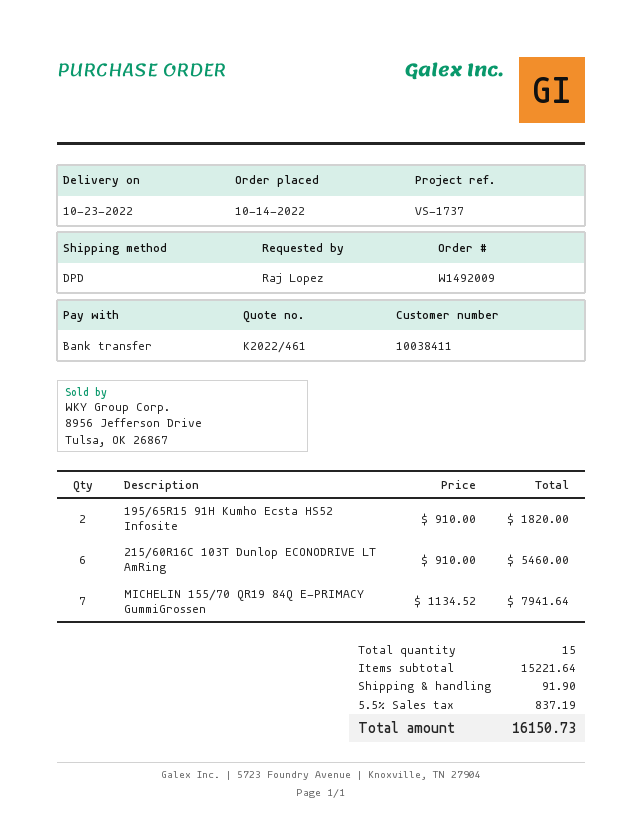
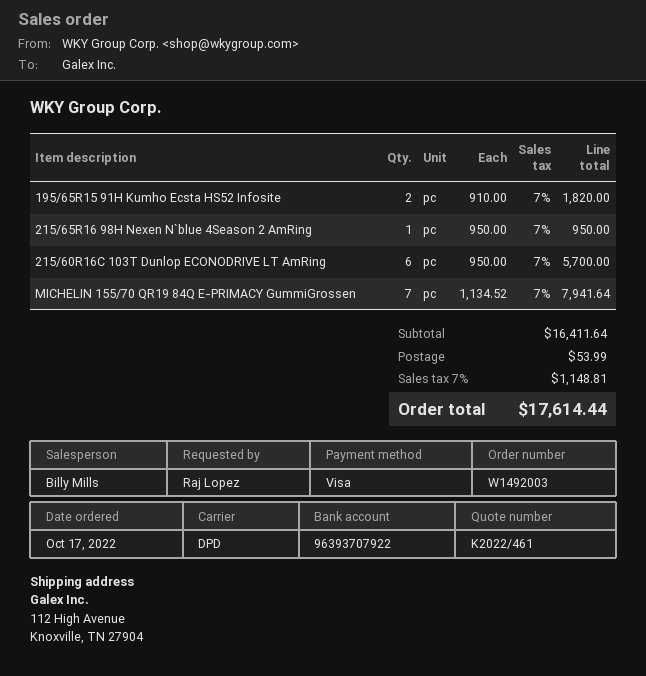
order number: W1492009 -> W1492003
order date: 2022-10-14 -> 2022-10-17
payment method: bank transfer -> Visa
215/60R16C 103T Dunlop ECONODRIVE LT AmRing: 6 x 910.00 = 5460.00 -> 6 x 950.00 = 5700.00
215/65R16 98H Nexen N`blue 4Season 2 AmRing: none -> 1 x 950.00 = 950.00
subtotal: 15221.64 -> 16411.64
shipping: 91.90 -> 53.99
tax: 5.5% = 837.19 -> 7% = 1148.81
total: 16150.73 -> 17614.44

